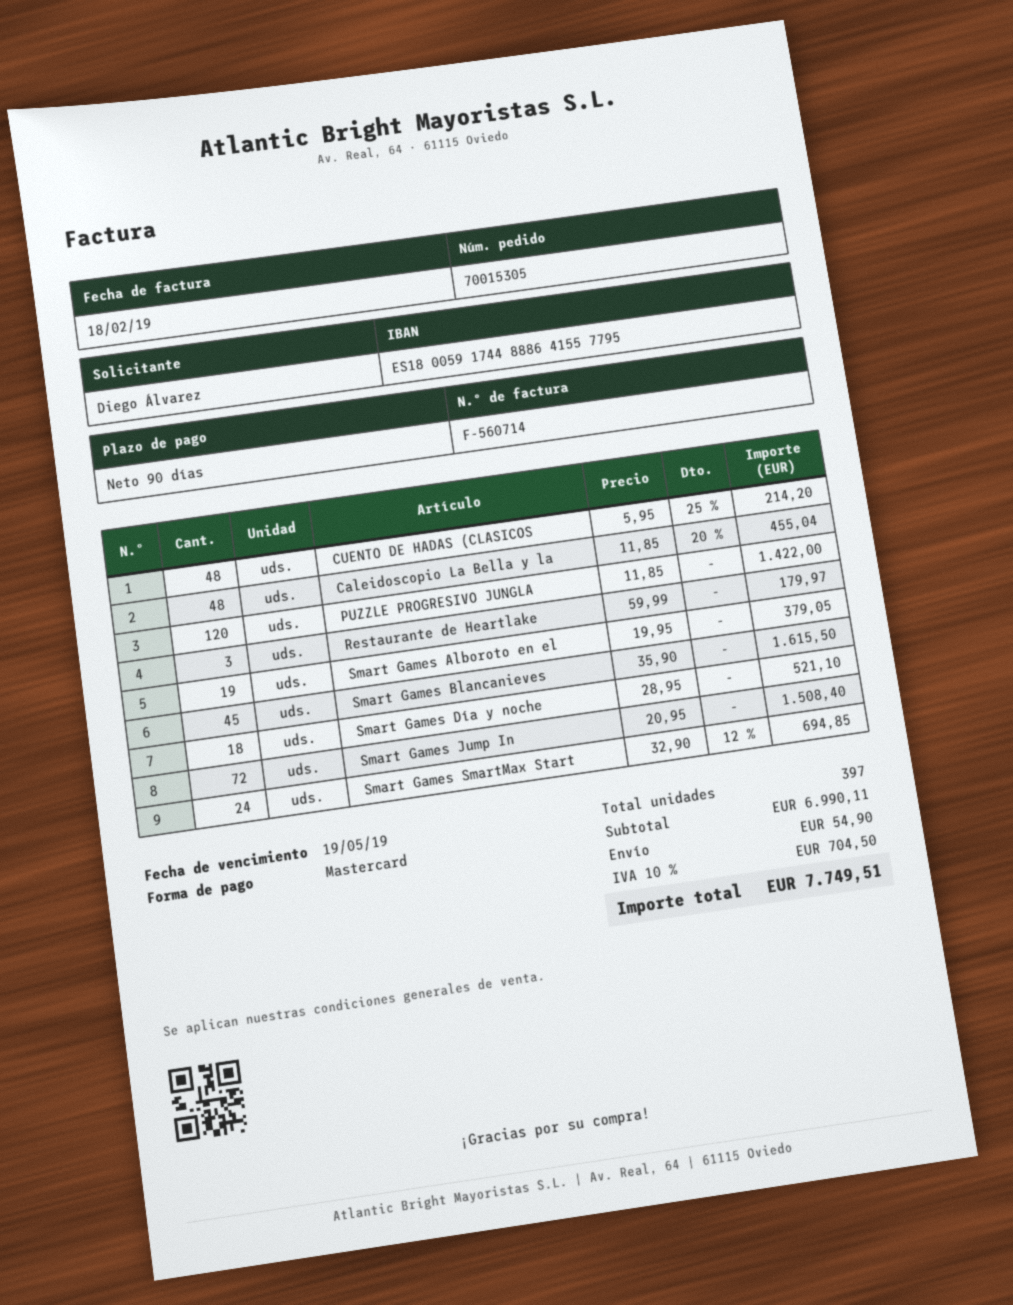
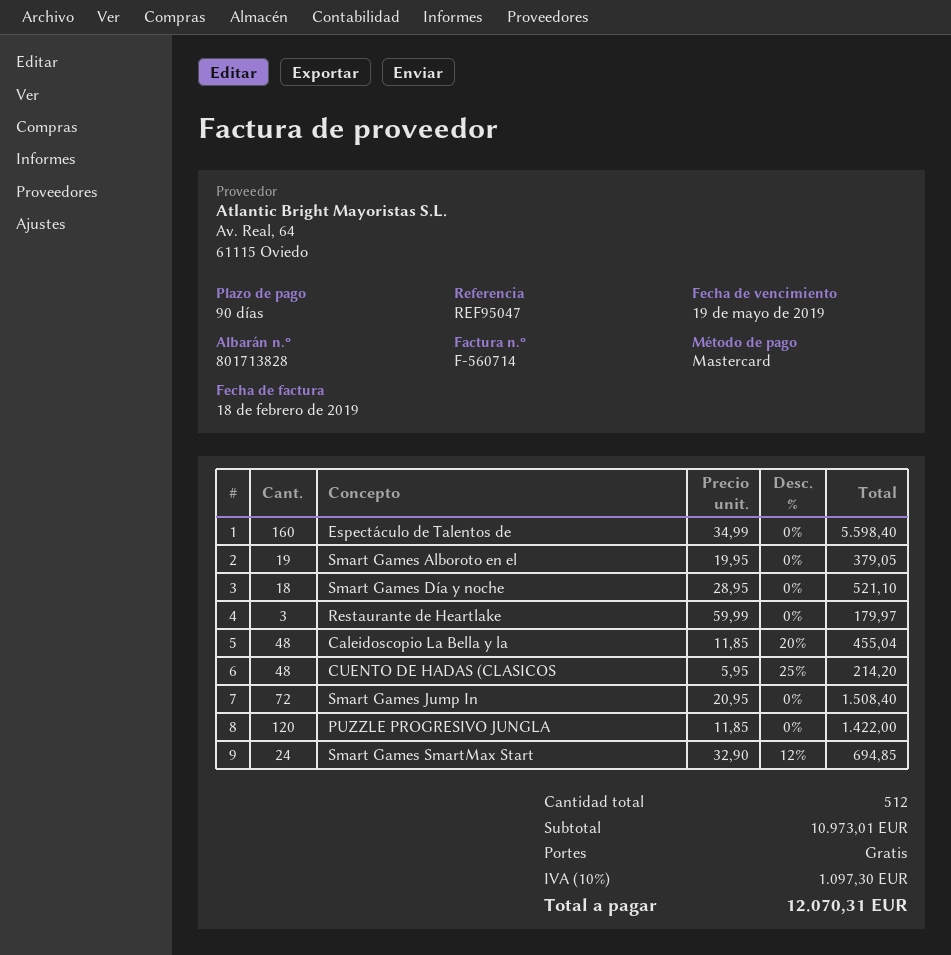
Smart Games Blancanieves: 45 x 35.90 = 1615.50 -> none
Espectáculo de Talentos de: none -> 160 x 34.99 = 5598.40
total quantity: 397 -> 512
subtotal: 6990.11 -> 10973.01
shipping: 54.90 -> 0.00
tax: 10% = 704.50 -> 10% = 1097.30
total: 7749.51 -> 12070.31

